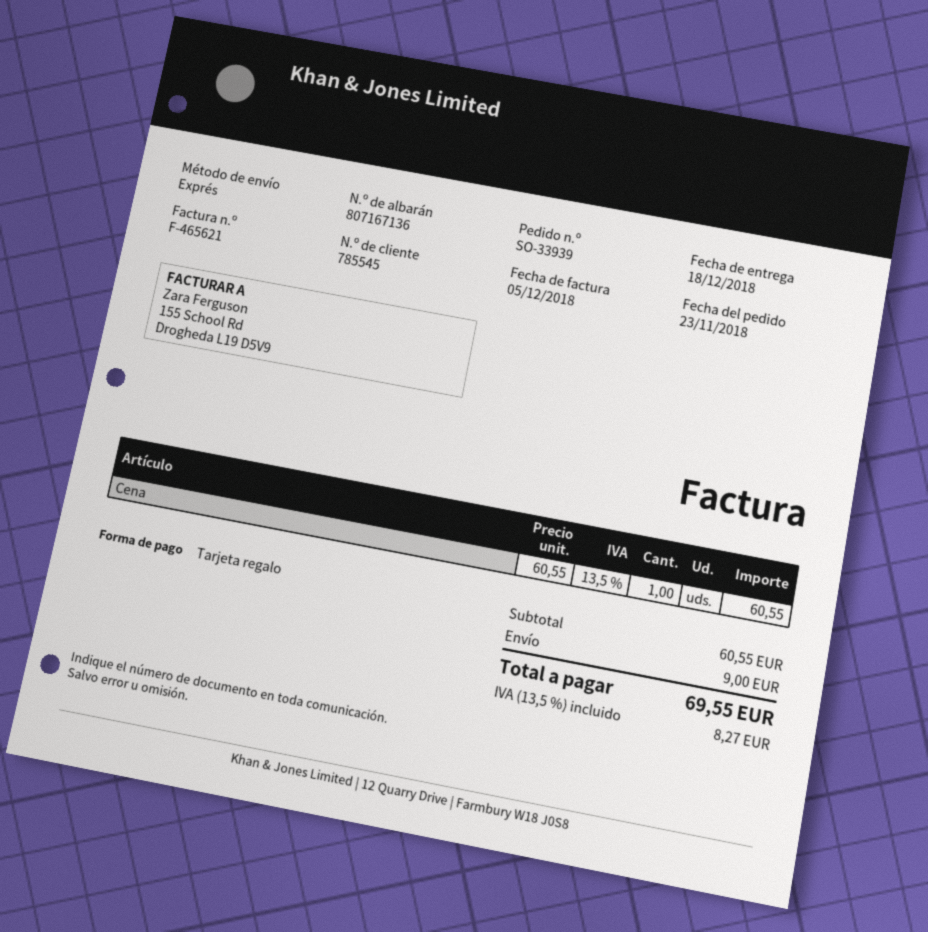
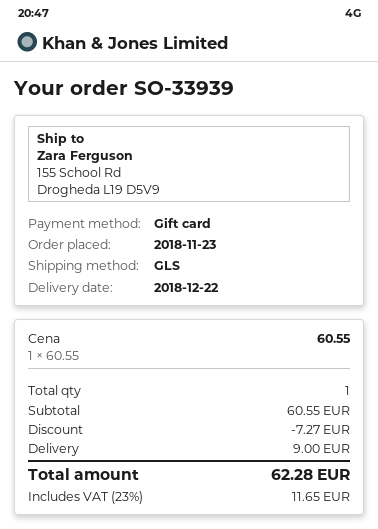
delivery date: 2018-12-18 -> 2018-12-22
shipping method: express -> GLS
discount: none -> 7.27
tax: 13.5% = 8.27 -> 23% = 11.65
total: 69.55 -> 62.28

